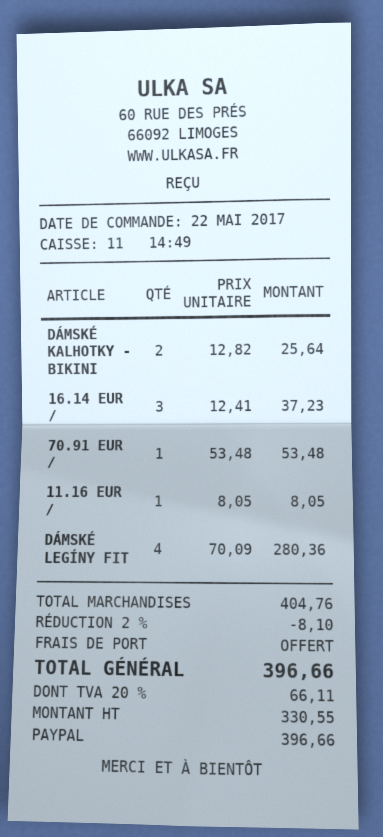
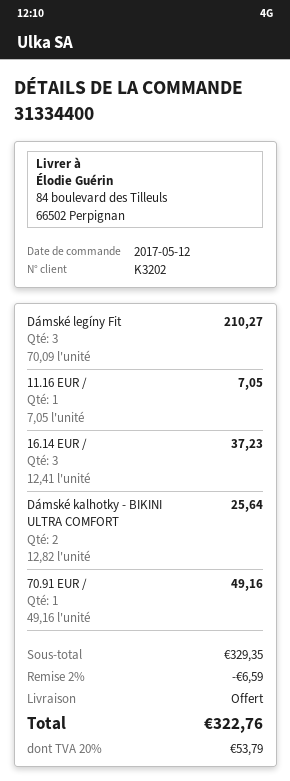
order date: 2017-05-22 -> 2017-05-12
70.91 EUR /: 1 x 53.48 = 53.48 -> 1 x 49.16 = 49.16
11.16 EUR /: 1 x 8.05 = 8.05 -> 1 x 7.05 = 7.05
DÁMSKÉ LEGÍNY FIT: 4 x 70.09 = 280.36 -> 3 x 70.09 = 210.27
subtotal: 404.76 -> 329.35
discount: 2% = 8.10 -> 2% = 6.59
tax: 20% = 66.11 -> 20% = 53.79
total: 396.66 -> 322.76

